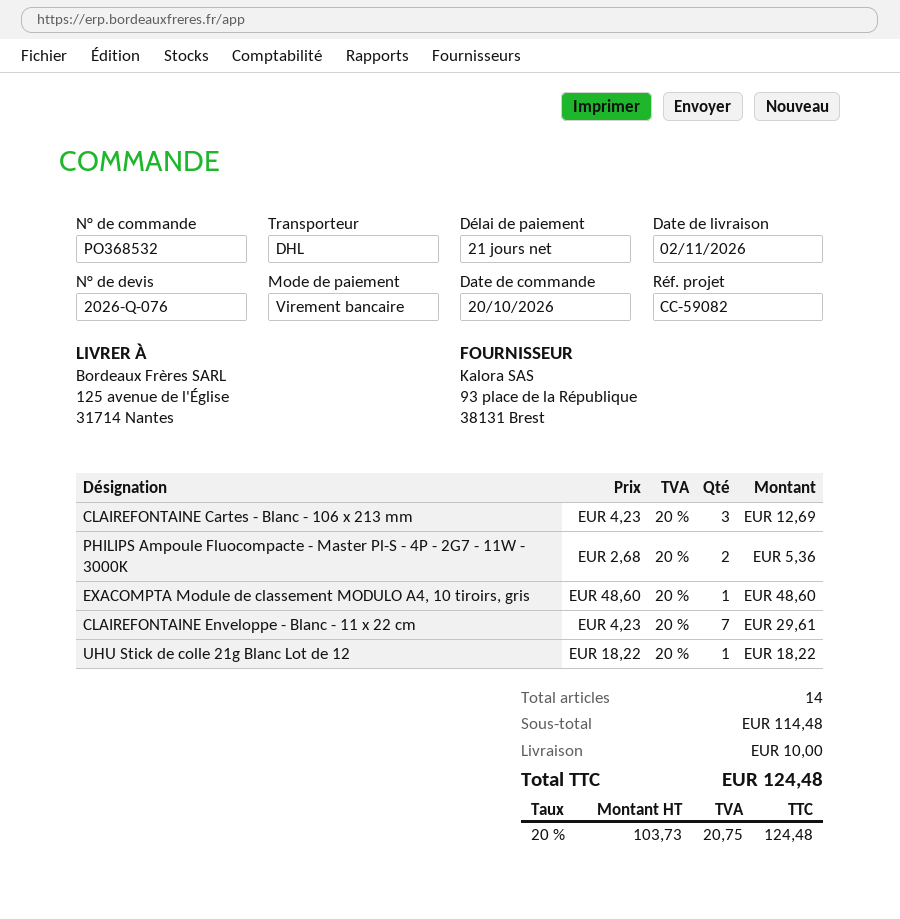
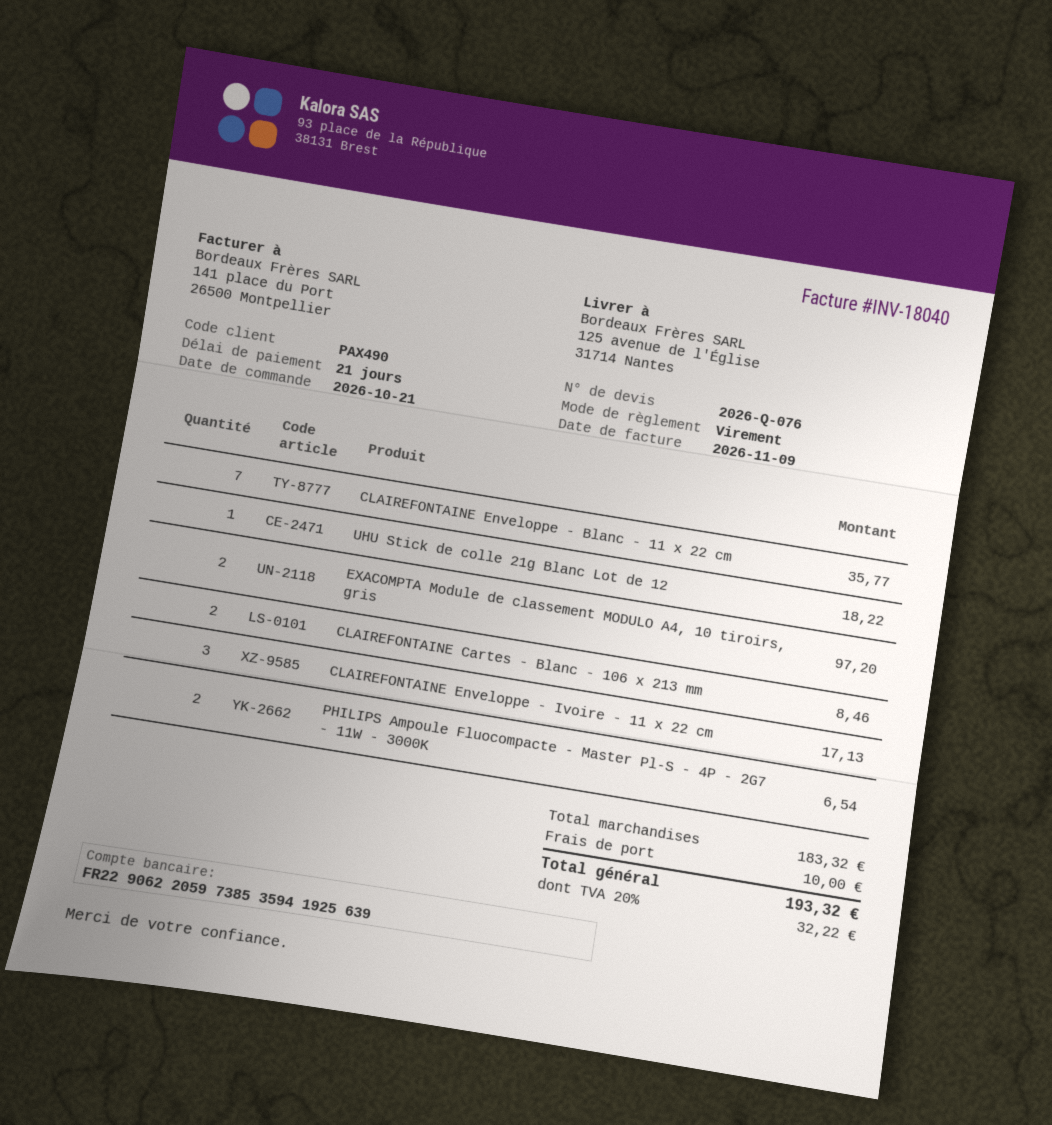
order date: 2026-10-20 -> 2026-10-21
CLAIREFONTAINE Cartes - Blanc - 106 x 213 mm: 3 for 12.69 -> 2 for 8.46
PHILIPS Ampoule Fluocompacte - Master Pl-S - 4P - 2G7 - 11W - 3000K: 2 for 5.36 -> 2 for 6.54
EXACOMPTA Module de classement MODULO A4, 10 tiroirs, gris: 1 for 48.60 -> 2 for 97.20
CLAIREFONTAINE Enveloppe - Blanc - 11 x 22 cm: 7 for 29.61 -> 7 for 35.77
CLAIREFONTAINE Enveloppe - Ivoire - 11 x 22 cm: none -> 3 for 17.13
subtotal: 114.48 -> 183.32
tax: 20% = 20.75 -> 20% = 32.22
total: 124.48 -> 193.32

